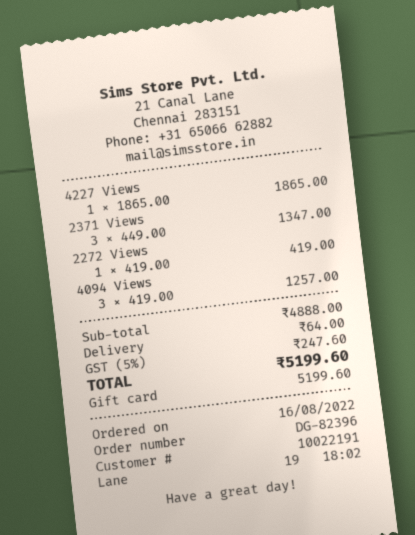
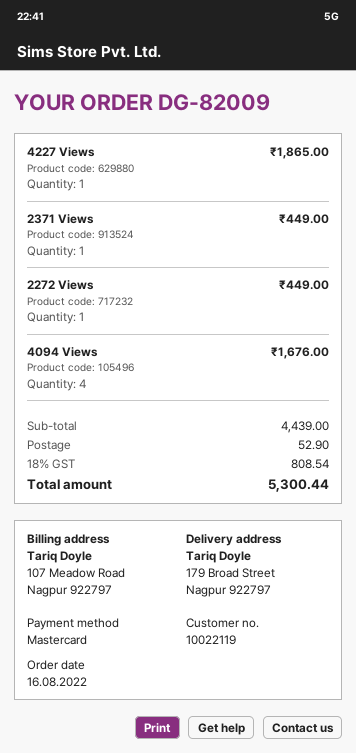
order number: DG-82396 -> DG-82009
customer number: 10022191 -> 10022119
payment method: gift card -> Mastercard
2371 Views: 3 for 1347.00 -> 1 for 449.00
2272 Views: 1 for 419.00 -> 1 for 449.00
4094 Views: 3 for 1257.00 -> 4 for 1676.00
subtotal: 4888.00 -> 4439.00
shipping: 64.00 -> 52.90
tax: 5% = 247.60 -> 18% = 808.54
total: 5199.60 -> 5300.44

